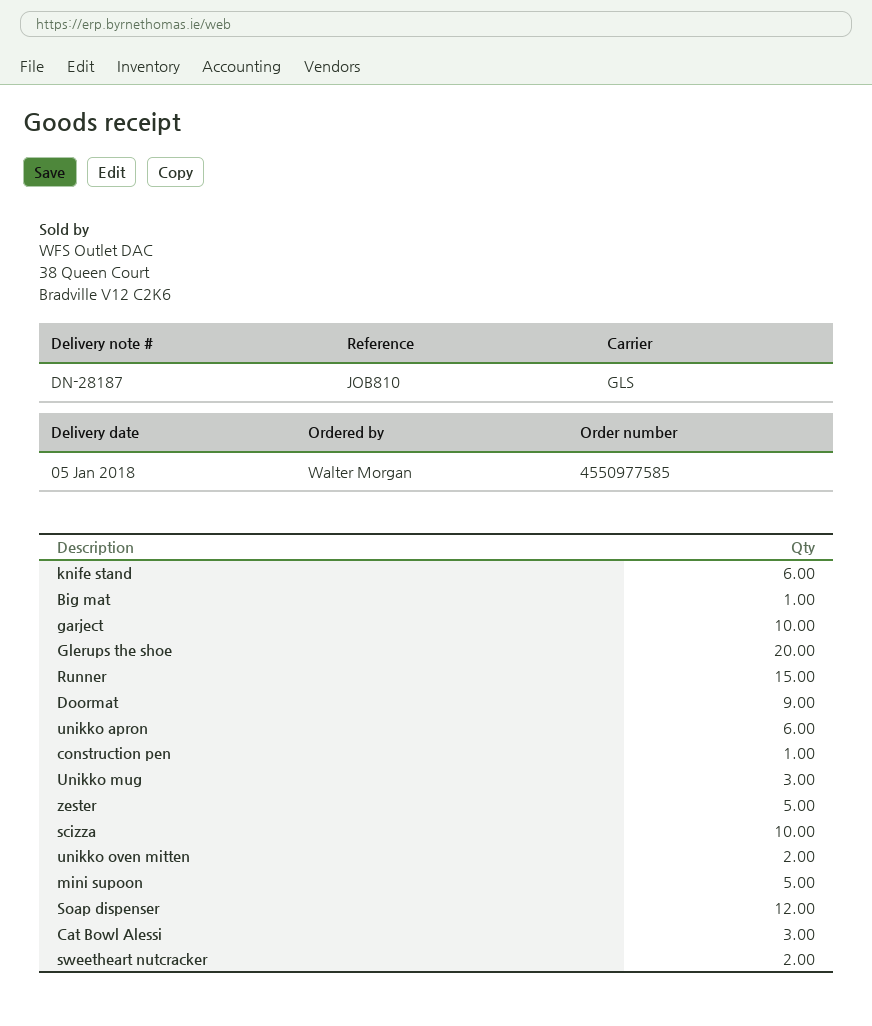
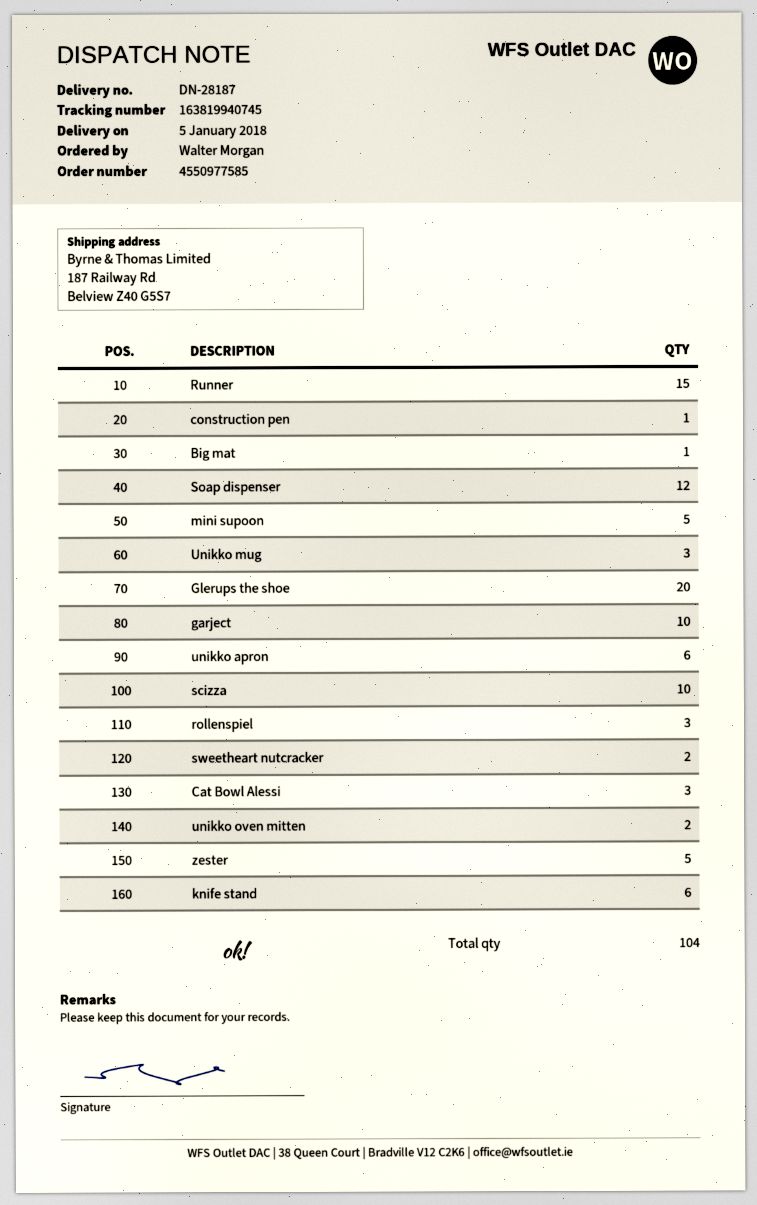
Doormat: 9 -> none
rollenspiel: none -> 3

